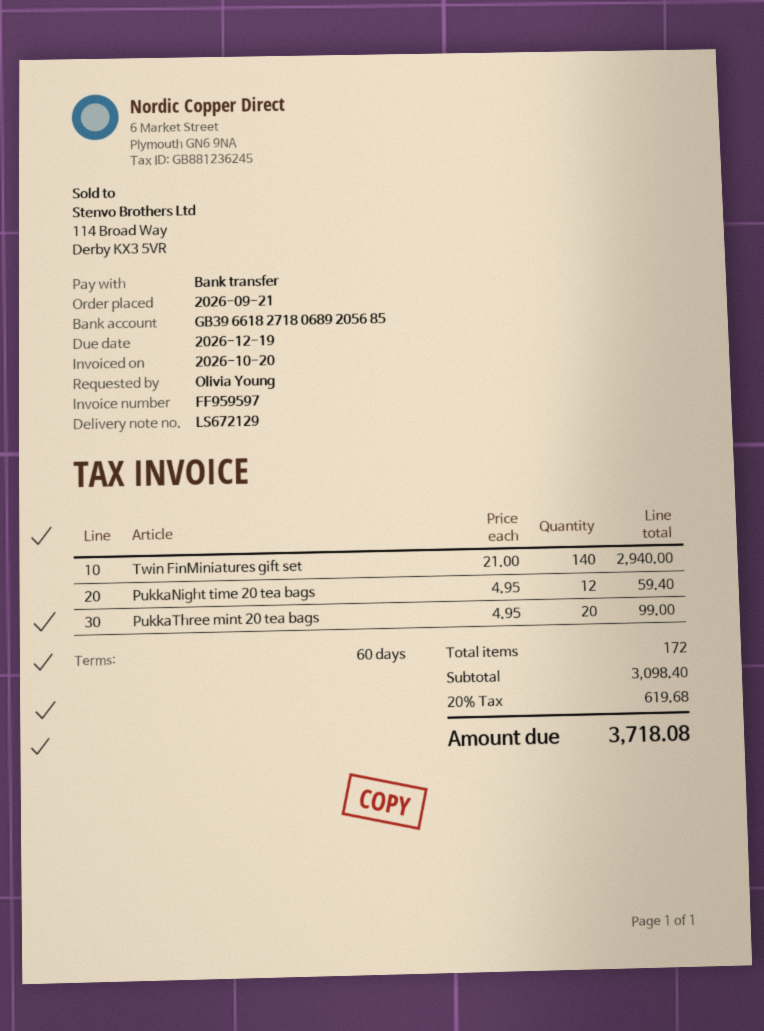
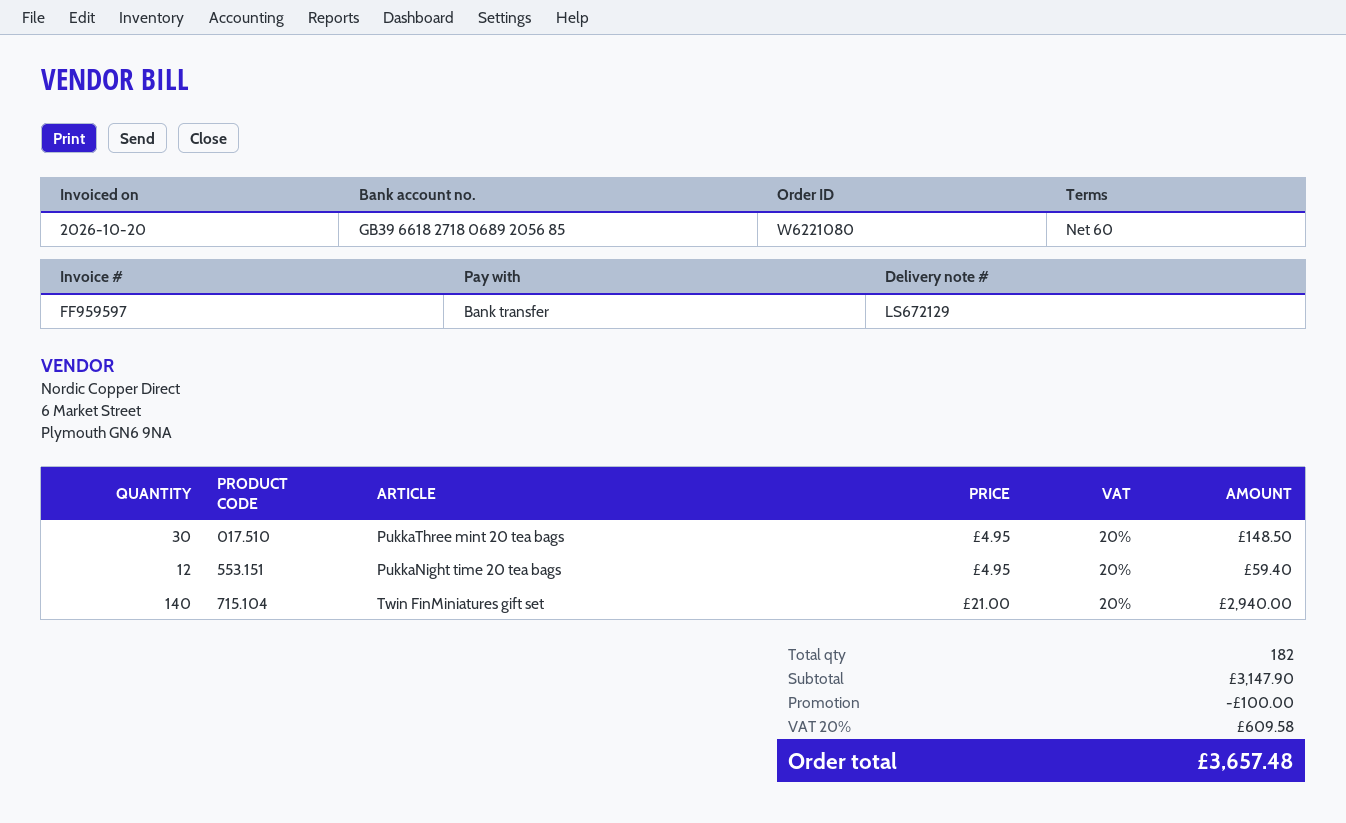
PukkaThree mint 20 tea bags: 20 x 4.95 = 99.00 -> 30 x 4.95 = 148.50
total quantity: 172 -> 182
subtotal: 3098.40 -> 3147.90
discount: none -> 100.00
tax: 20% = 619.68 -> 20% = 609.58
total: 3718.08 -> 3657.48

